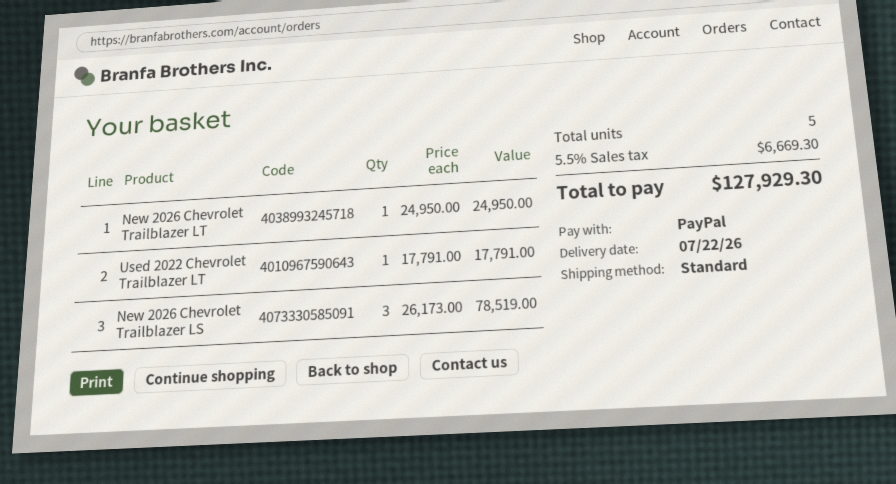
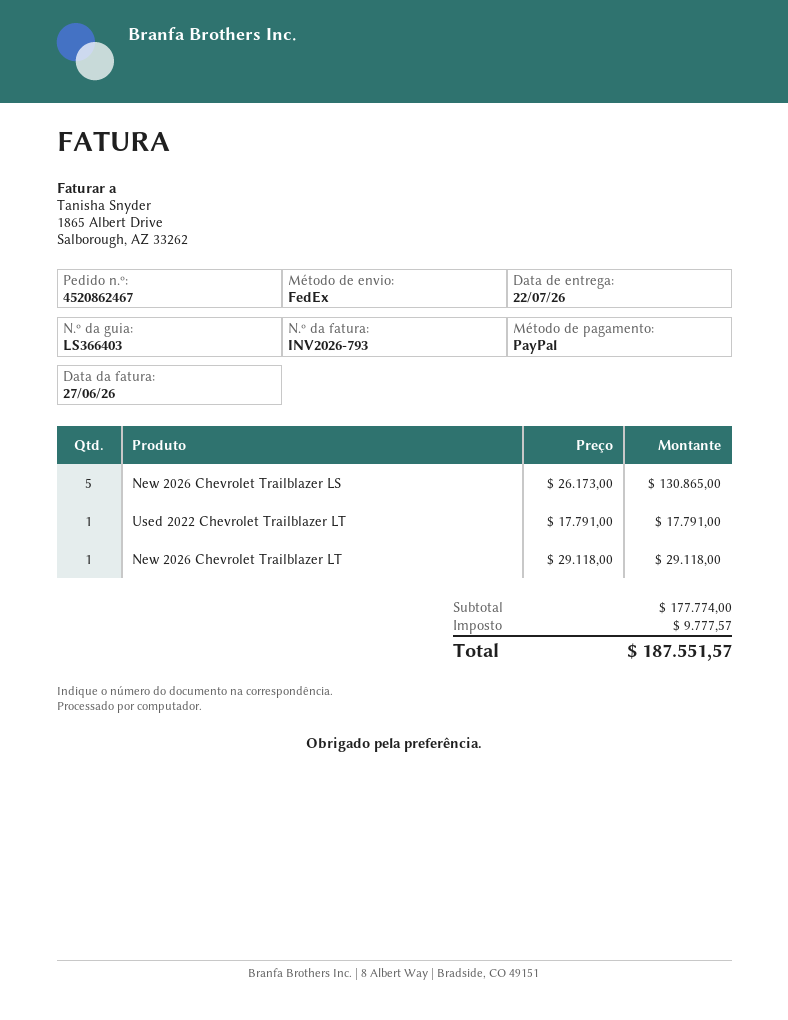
shipping method: standard -> FedEx
New 2026 Chevrolet Trailblazer LT: 1 x 24950.00 = 24950.00 -> 1 x 29118.00 = 29118.00
New 2026 Chevrolet Trailblazer LS: 3 x 26173.00 = 78519.00 -> 5 x 26173.00 = 130865.00
tax: 6669.30 -> 9777.57
total: 127929.30 -> 187551.57

